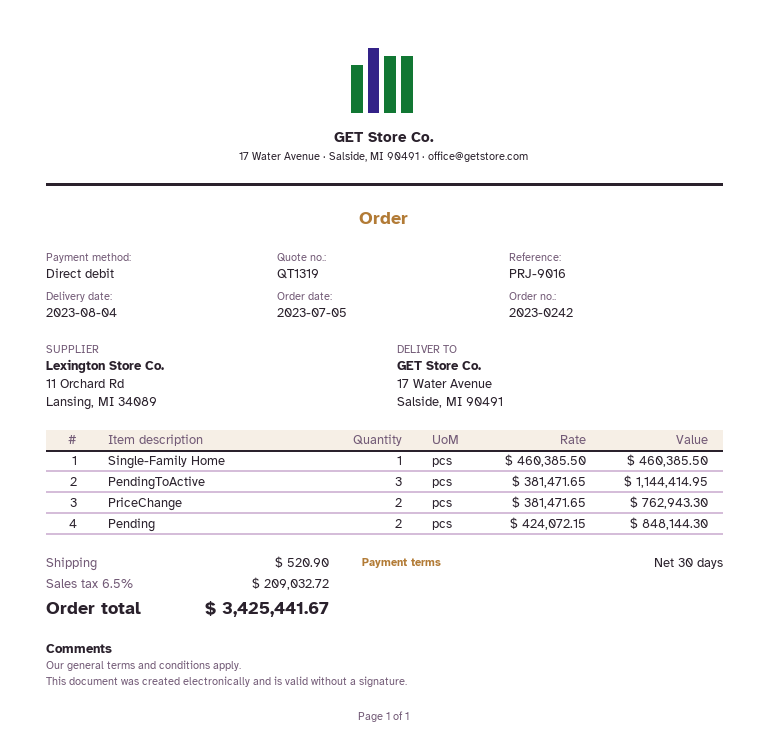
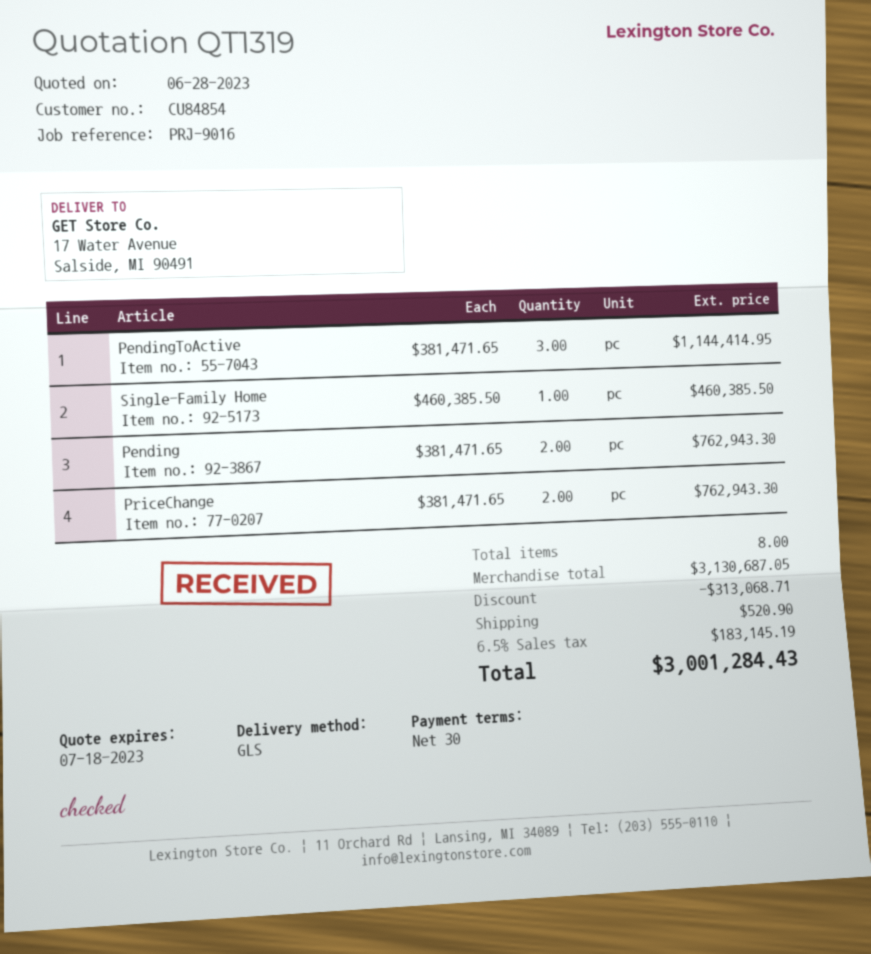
Pending: 2 x 424072.15 = 848144.30 -> 2 x 381471.65 = 762943.30
discount: none -> 313068.71
tax: 6.5% = 209032.72 -> 6.5% = 183145.19
total: 3425441.67 -> 3001284.43

